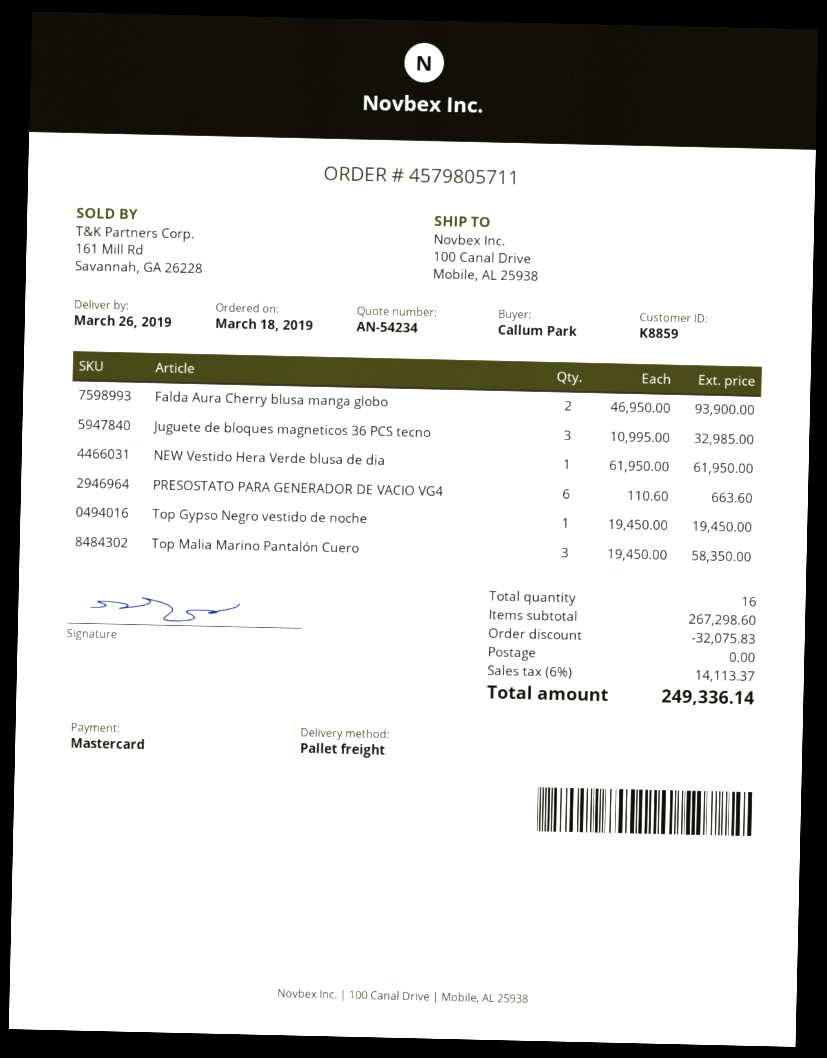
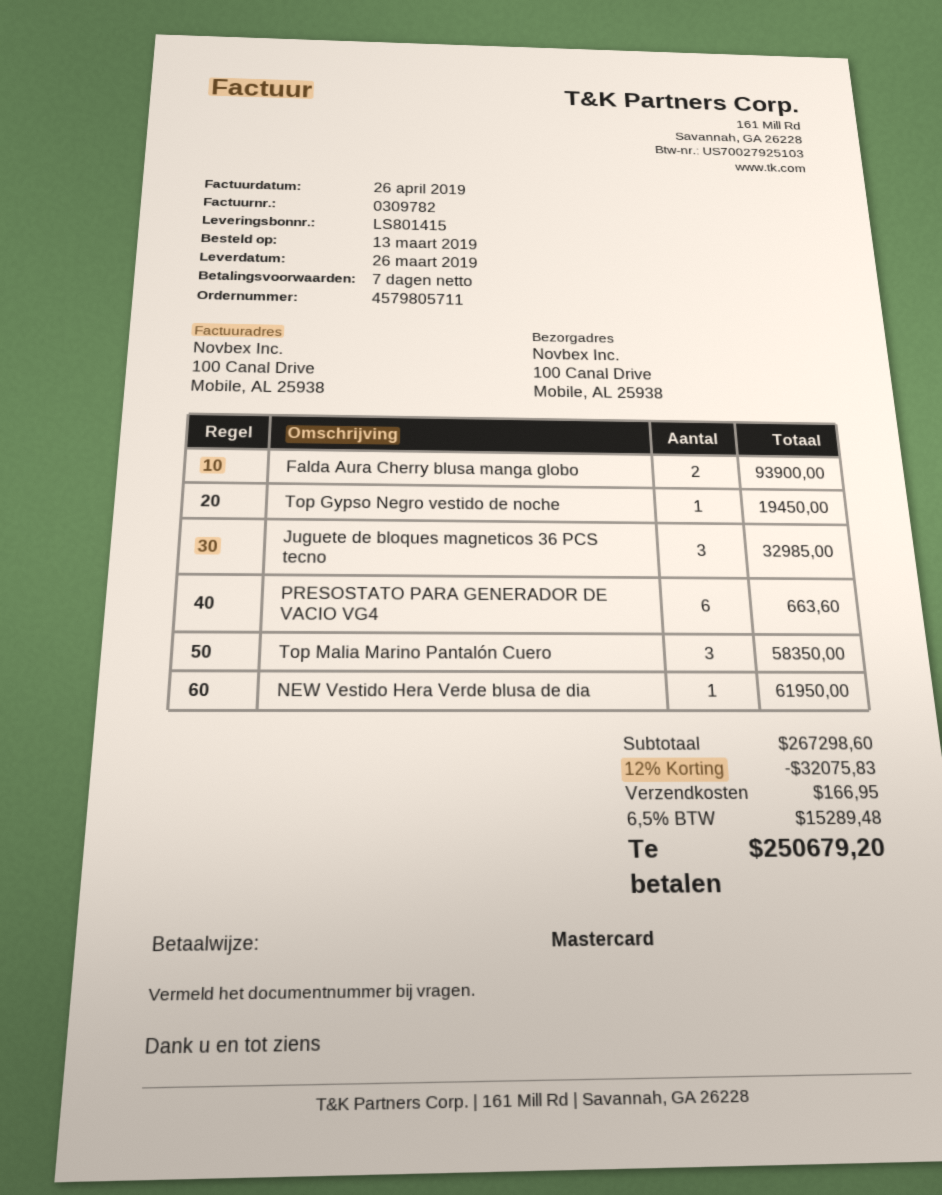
order date: 2019-03-18 -> 2019-03-13
shipping: 0.00 -> 166.95
tax: 6% = 14113.37 -> 6.5% = 15289.48
total: 249336.14 -> 250679.20

